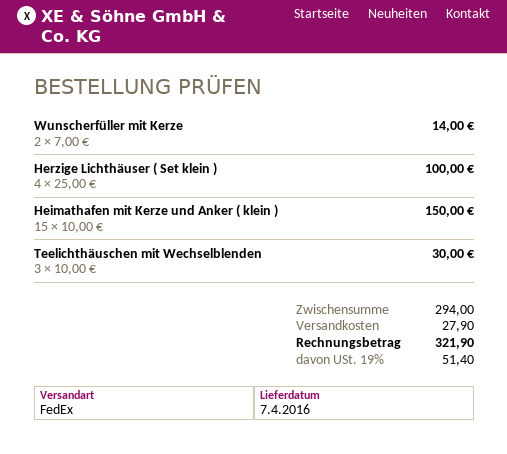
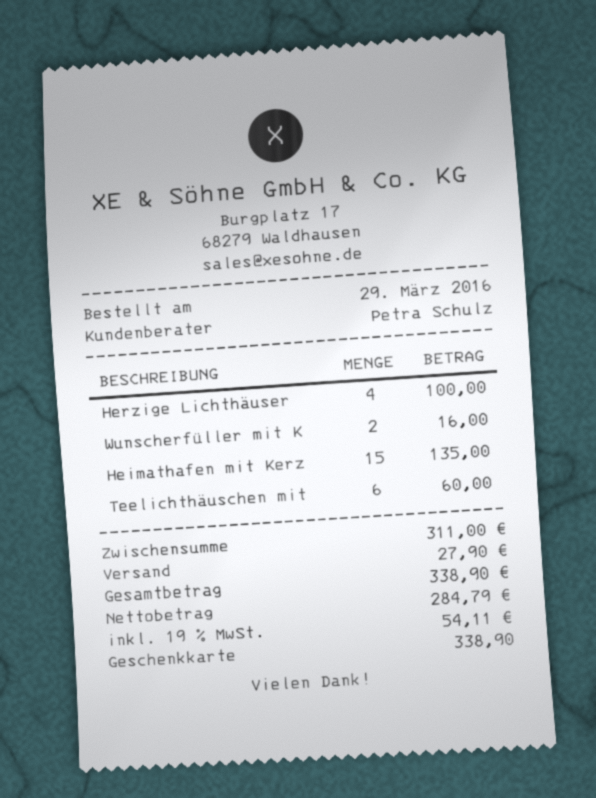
Wunscherfüller mit Kerze: 2 for 14.00 -> 2 for 16.00
Heimathafen mit Kerze und Anker ( klein ): 15 for 150.00 -> 15 for 135.00
Teelichthäuschen mit Wechselblenden: 3 for 30.00 -> 6 for 60.00
subtotal: 294.00 -> 311.00
tax: 19% = 51.40 -> 19% = 54.11
total: 321.90 -> 338.90

